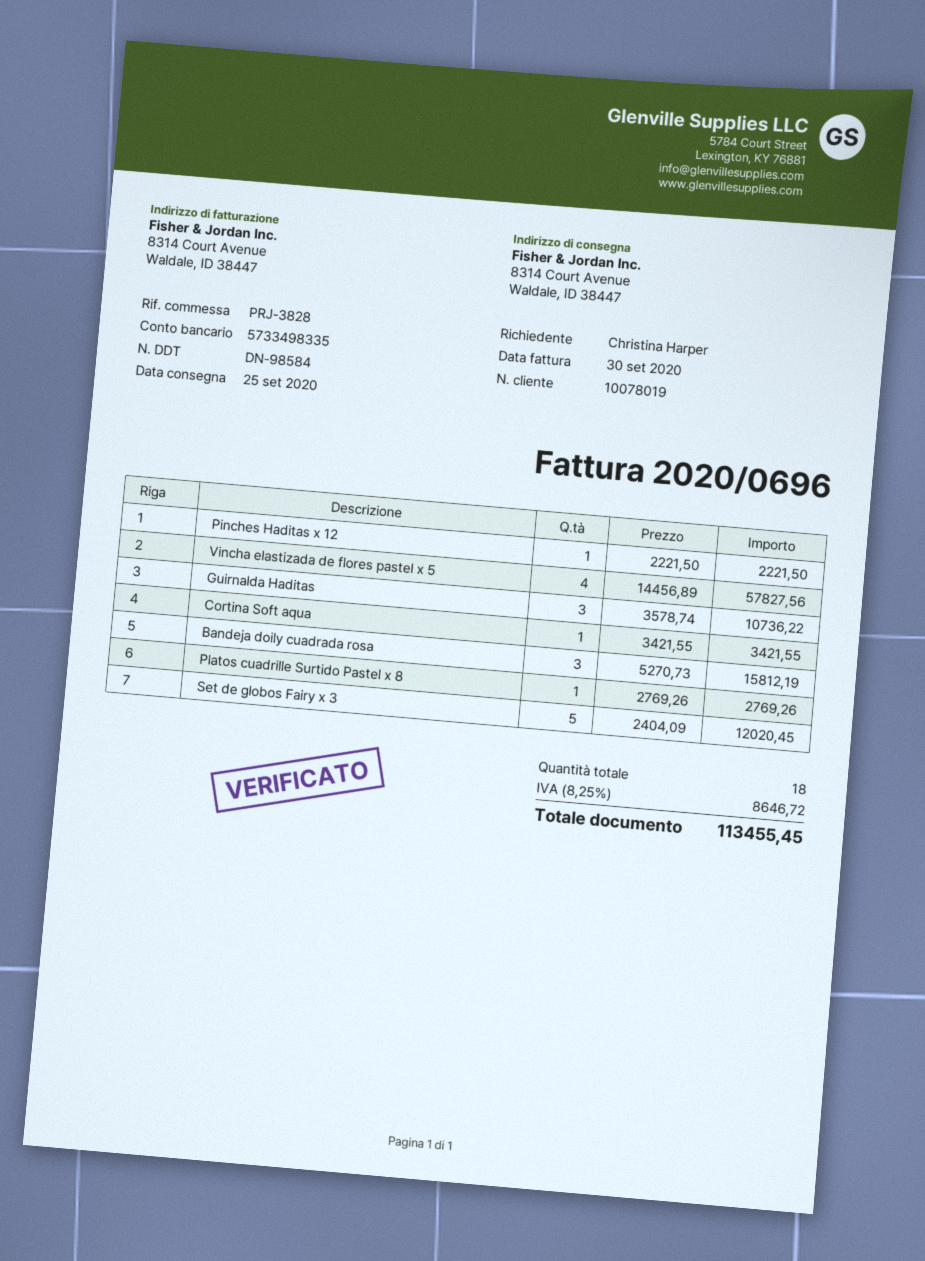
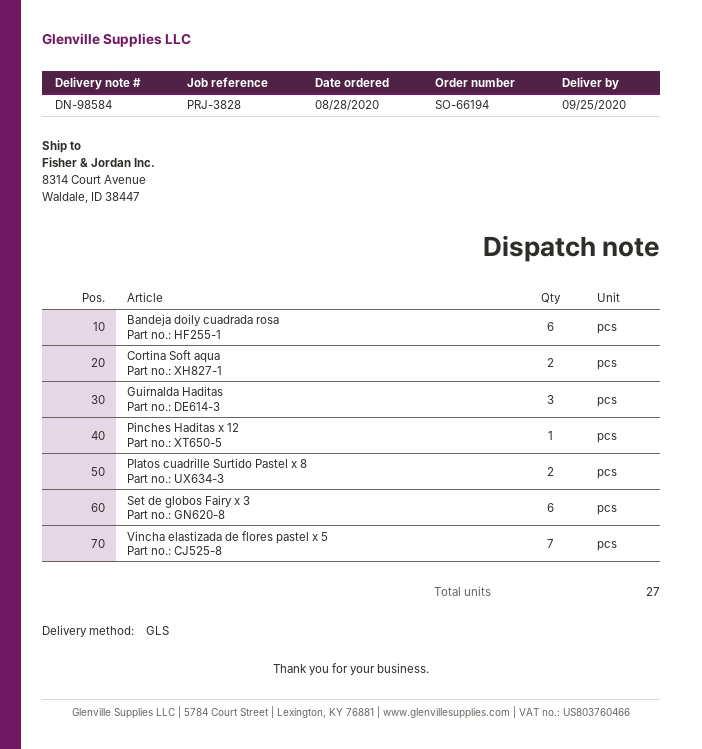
Vincha elastizada de flores pastel x 5: 4 -> 7
Cortina Soft aqua: 1 -> 2
Bandeja doily cuadrada rosa: 3 -> 6
Platos cuadrille Surtido Pastel x 8: 1 -> 2
Set de globos Fairy x 3: 5 -> 6
total quantity: 18 -> 27

